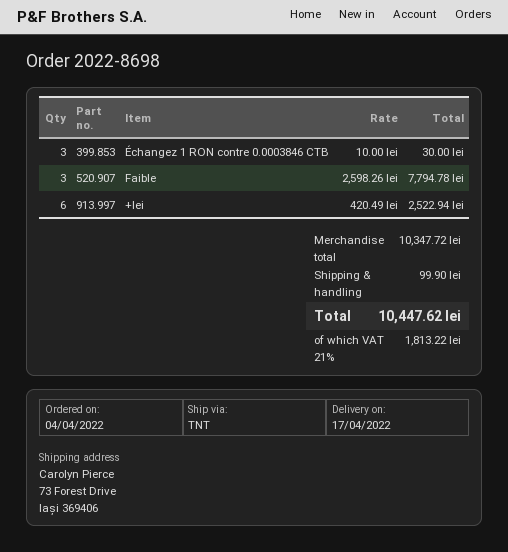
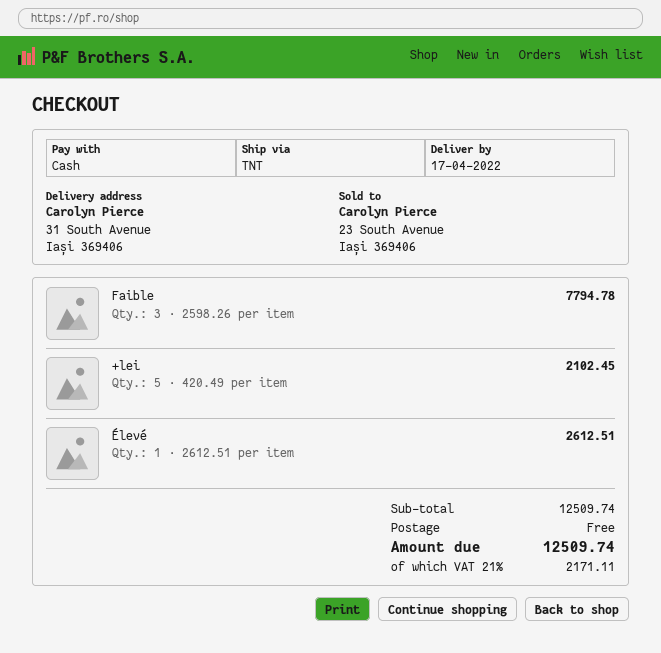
ship to: 73 Forest Drive, Iași 369406 -> 31 South Avenue, Iași 369406
Échangez 1 RON contre 0.0003846 CTB: 3 x 10.00 = 30.00 -> none
+lei: 6 x 420.49 = 2522.94 -> 5 x 420.49 = 2102.45
Élevé: none -> 1 x 2612.51 = 2612.51
subtotal: 10347.72 -> 12509.74
shipping: 99.90 -> 0.00
tax: 21% = 1813.22 -> 21% = 2171.11
total: 10447.62 -> 12509.74

